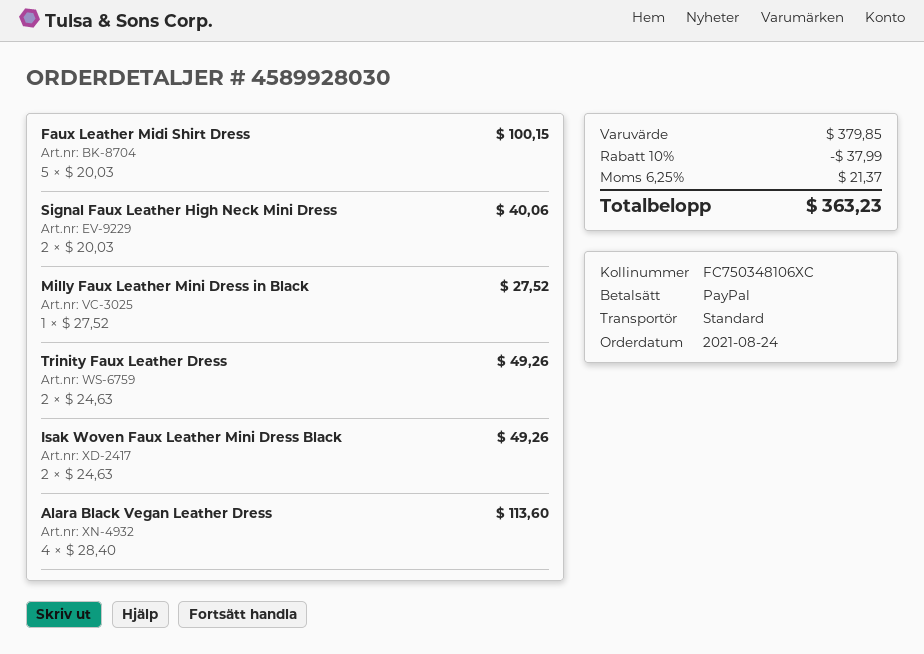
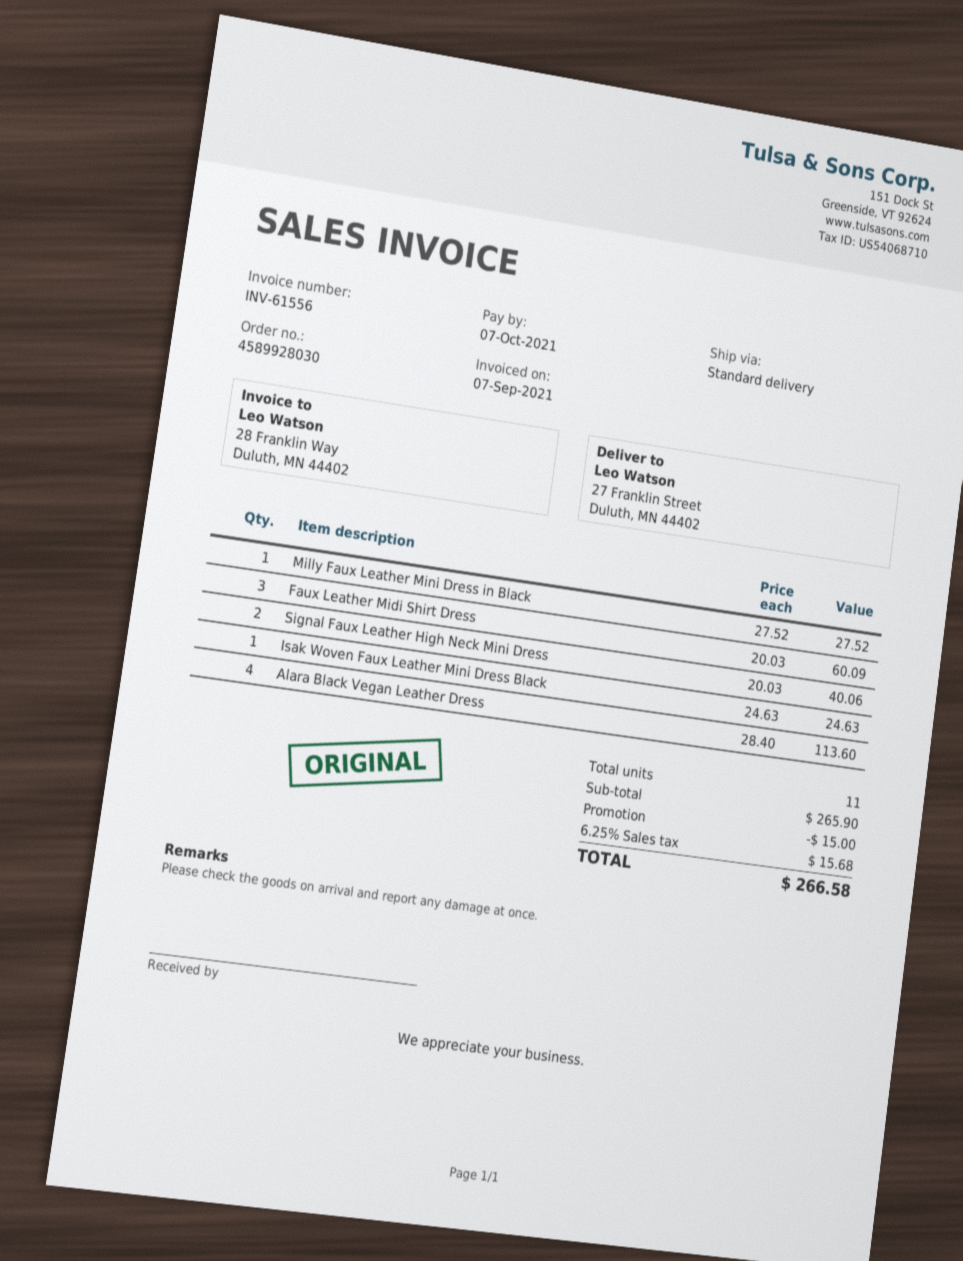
Faux Leather Midi Shirt Dress: 5 x 20.03 = 100.15 -> 3 x 20.03 = 60.09
Trinity Faux Leather Dress: 2 x 24.63 = 49.26 -> none
Isak Woven Faux Leather Mini Dress Black: 2 x 24.63 = 49.26 -> 1 x 24.63 = 24.63
subtotal: 379.85 -> 265.90
discount: 37.99 -> 15.00
tax: 6.25% = 21.37 -> 6.25% = 15.68
total: 363.23 -> 266.58

